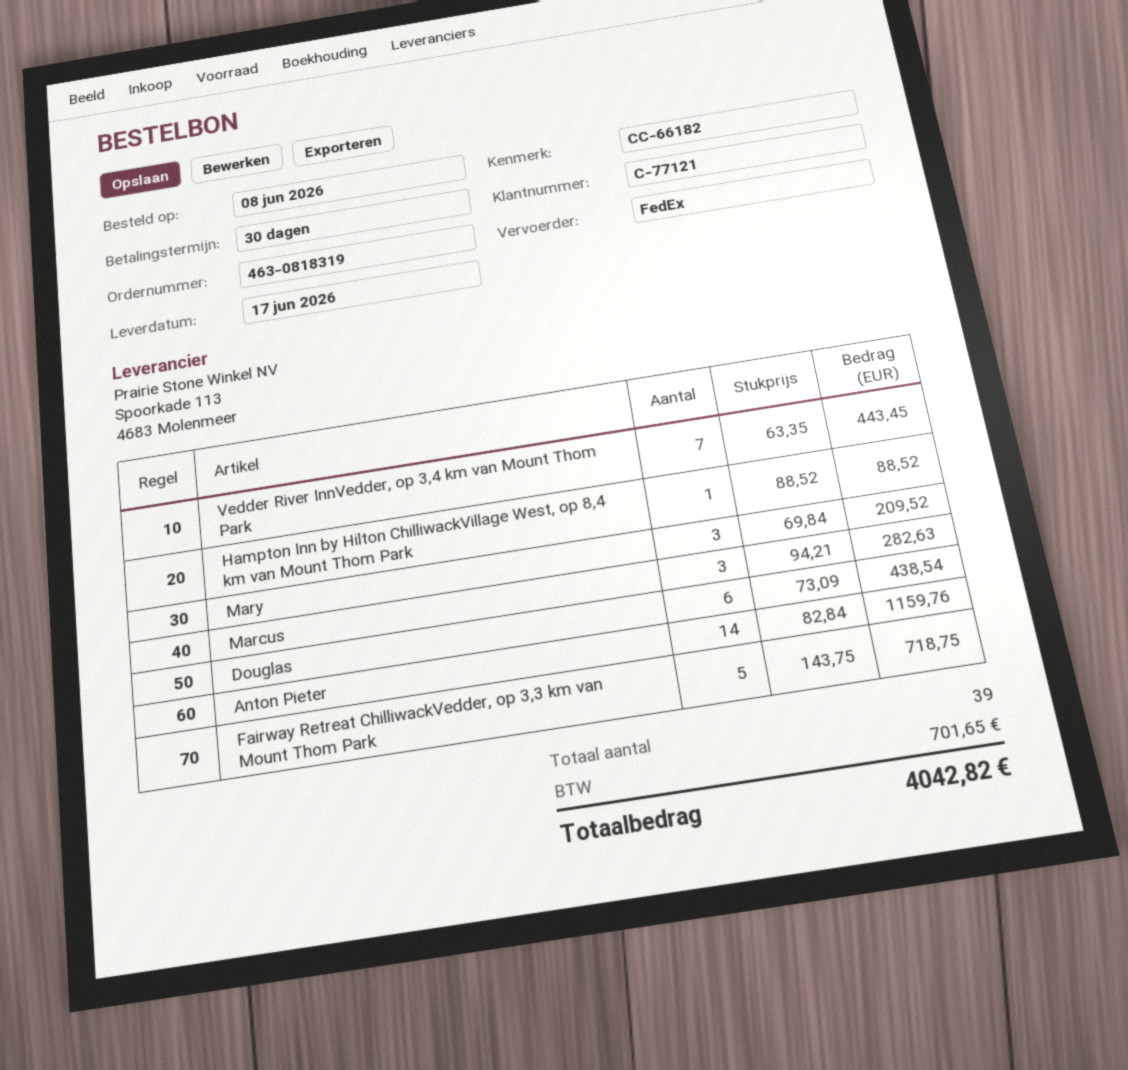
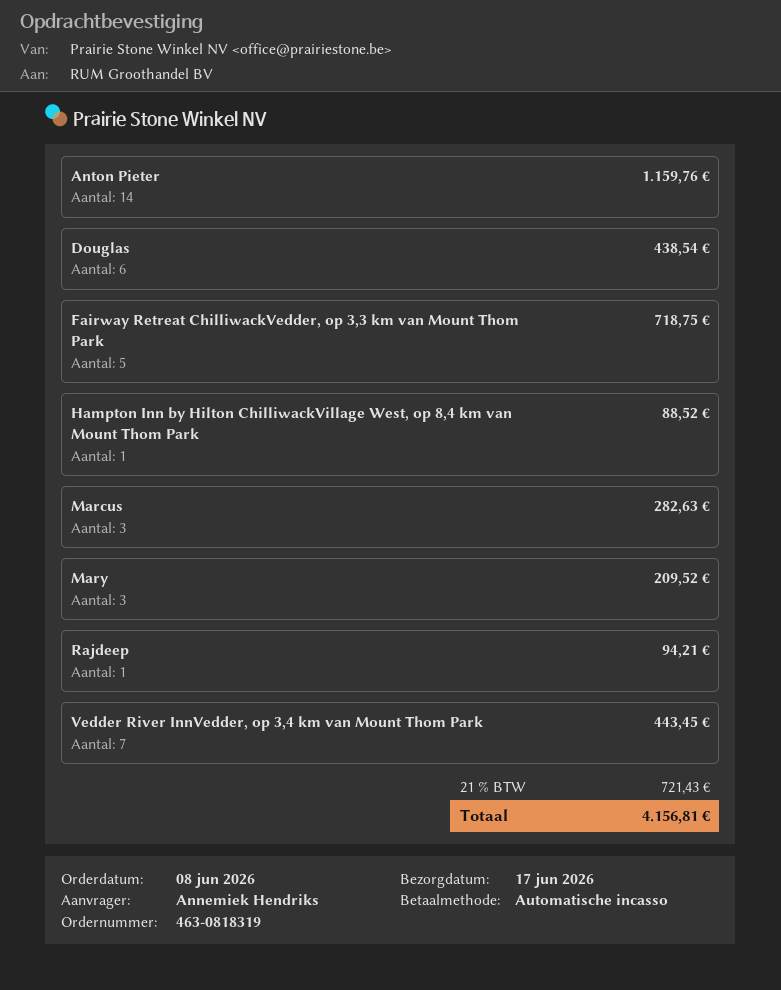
Rajdeep: none -> 1 for 94.21
tax: 701.65 -> 721.43
total: 4042.82 -> 4156.81

